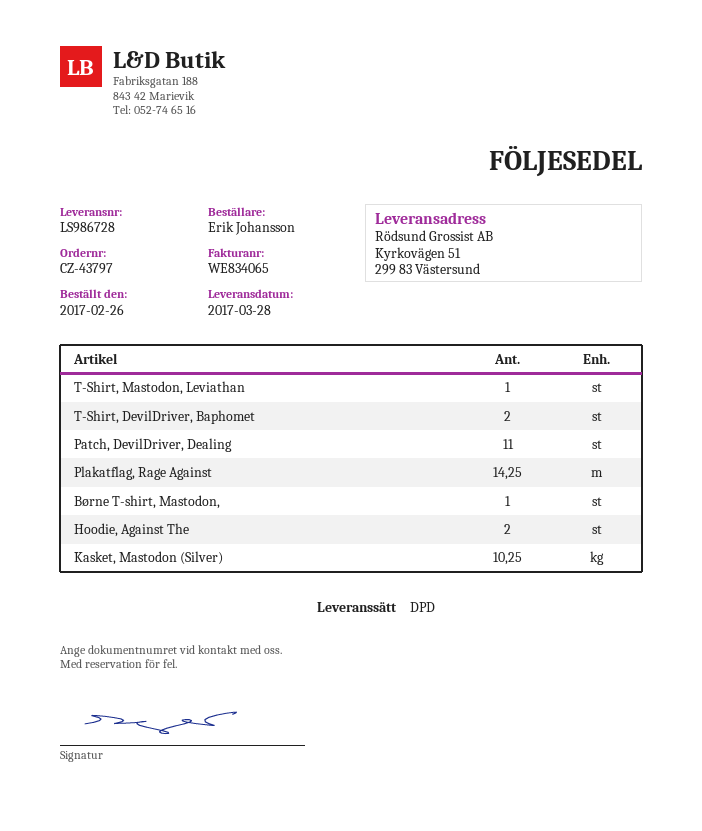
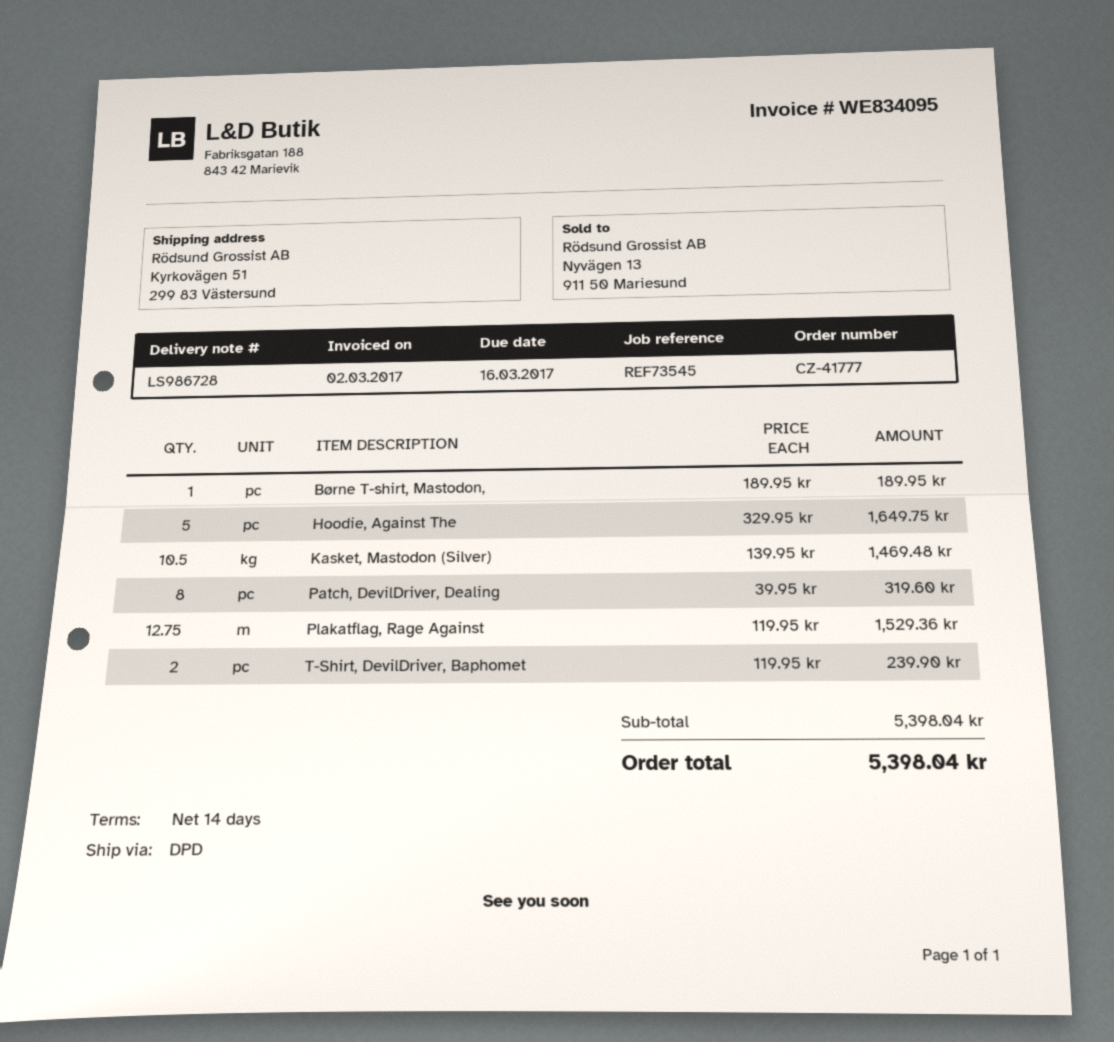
order number: CZ-43797 -> CZ-41777
invoice number: WE834065 -> WE834095
T-Shirt, Mastodon, Leviathan: 1 -> none
Patch, DevilDriver, Dealing: 11 -> 8
Plakatflag, Rage Against: 14.25 -> 12.75
Hoodie, Against The: 2 -> 5
Kasket, Mastodon (Silver): 10.25 -> 10.5

